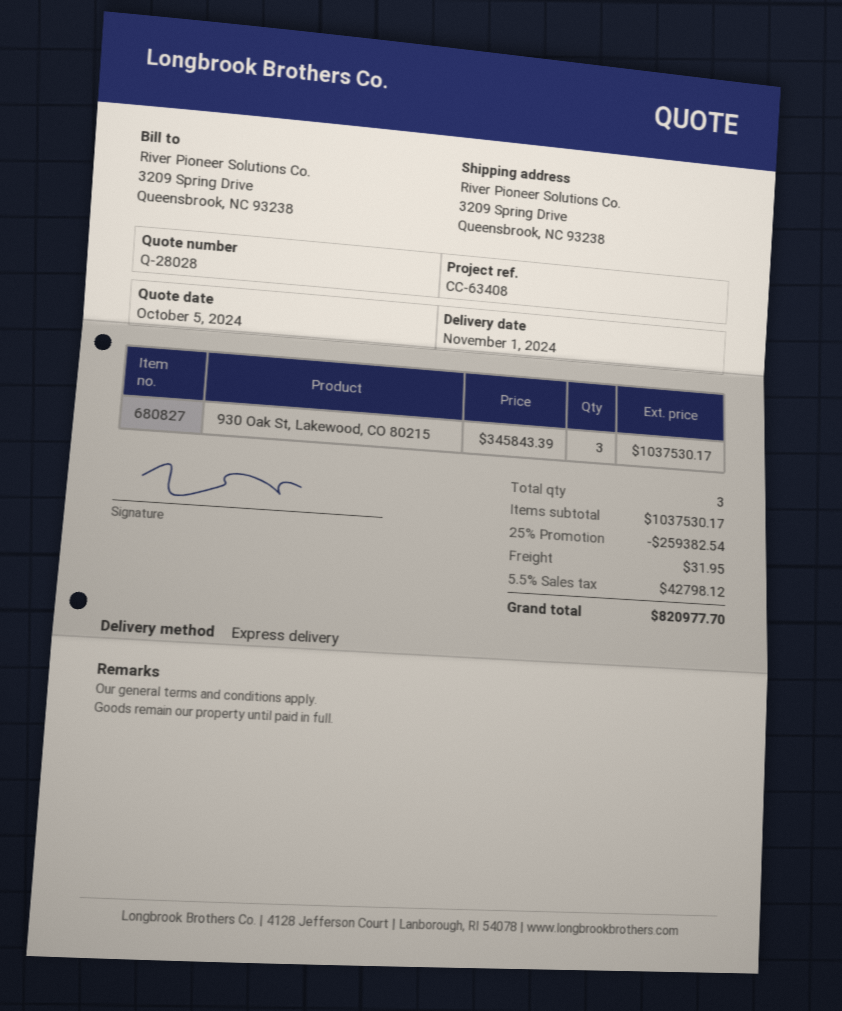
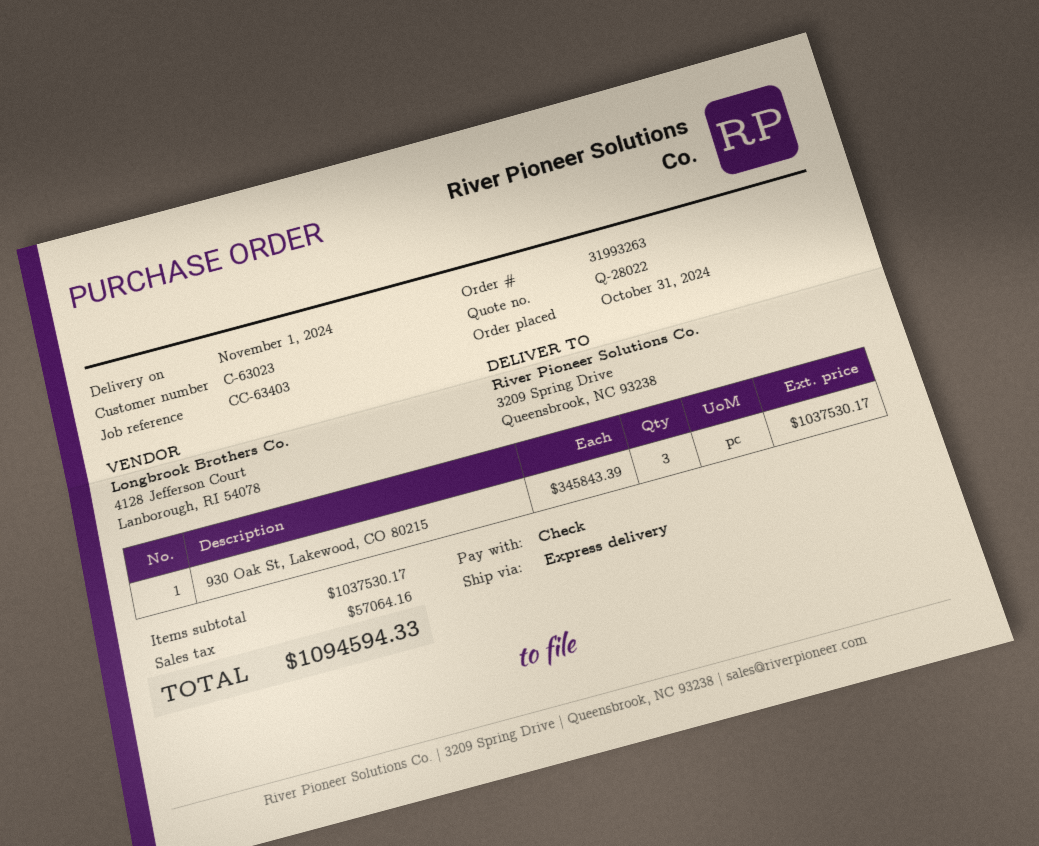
quote number: Q-28028 -> Q-28022
reference: CC-63408 -> CC-63403
discount: 25% = 259382.54 -> none
shipping: 31.95 -> none
tax: 42798.12 -> 57064.16
total: 820977.70 -> 1094594.33

